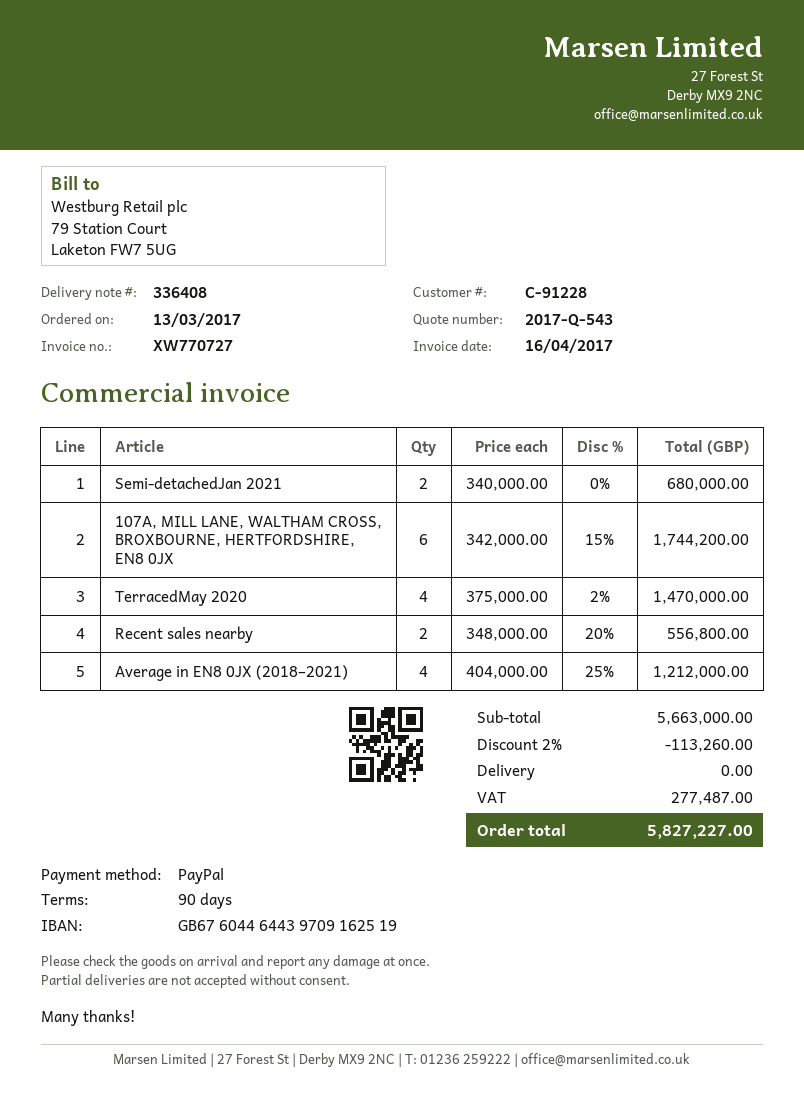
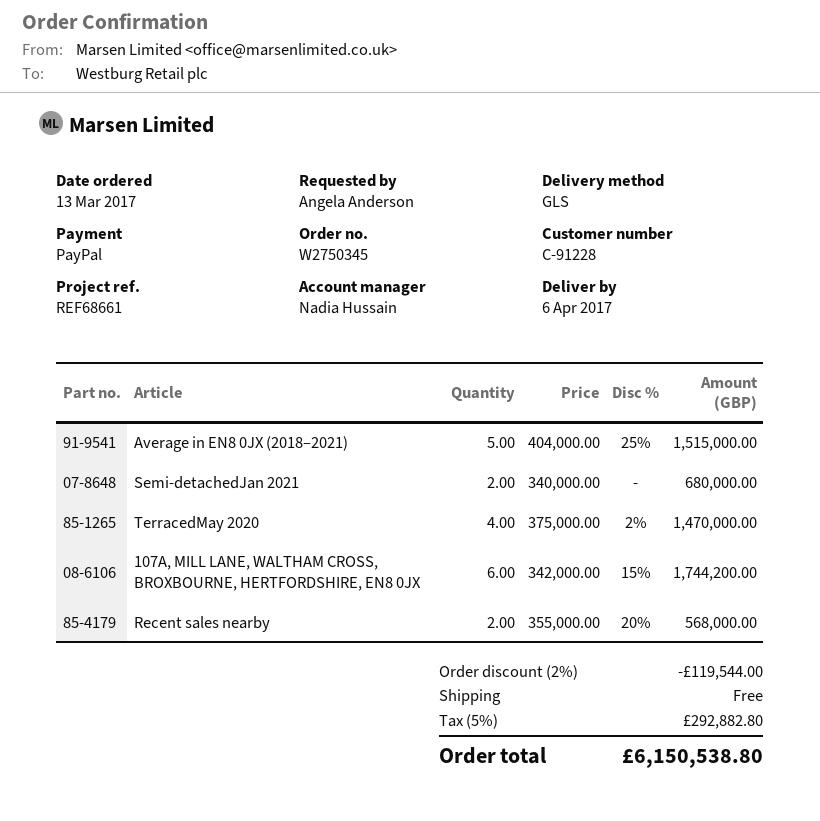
Recent sales nearby: 2 x 348000.00 - 20% = 556800.00 -> 2 x 355000.00 - 20% = 568000.00
Average in EN8 0JX (2018–2021): 4 x 404000.00 - 25% = 1212000.00 -> 5 x 404000.00 - 25% = 1515000.00
discount: 2% = 113260.00 -> 2% = 119544.00
tax: 277487.00 -> 292882.80
total: 5827227.00 -> 6150538.80

